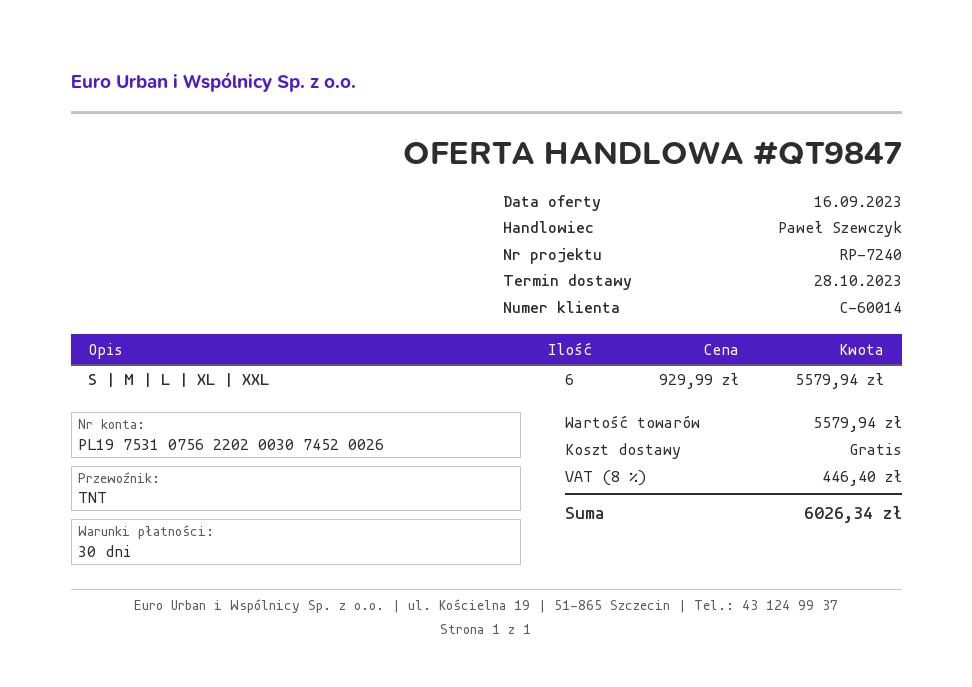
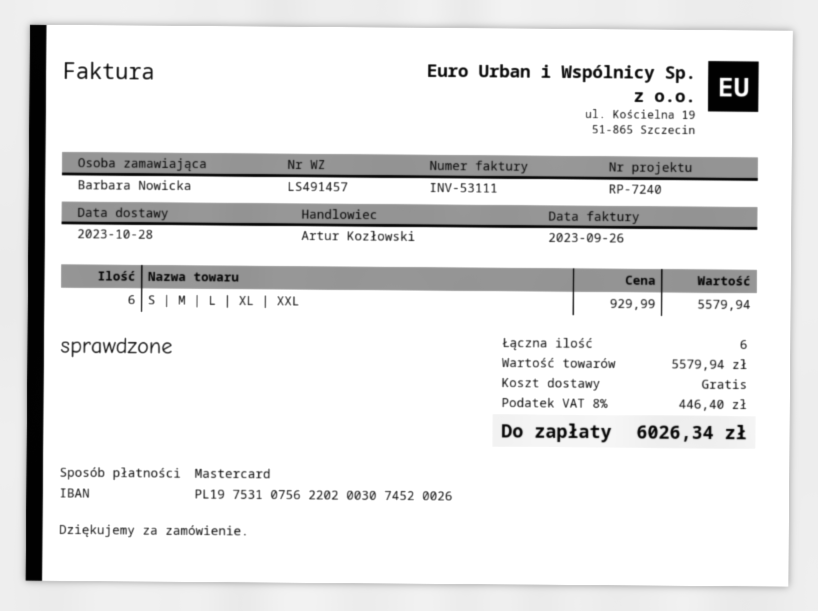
sales rep: Paweł Szewczyk -> Artur Kozłowski

